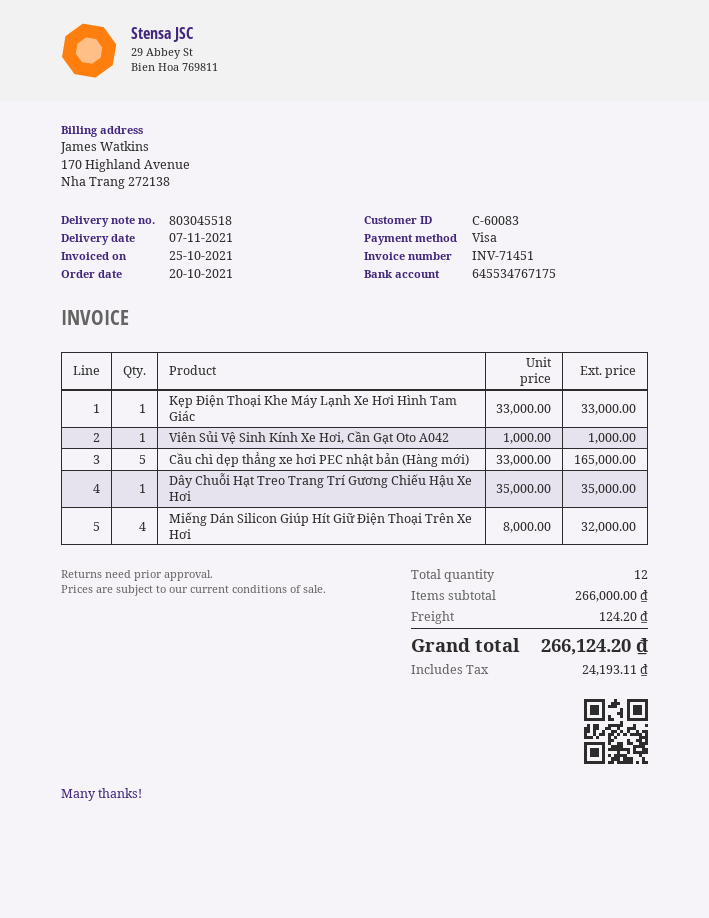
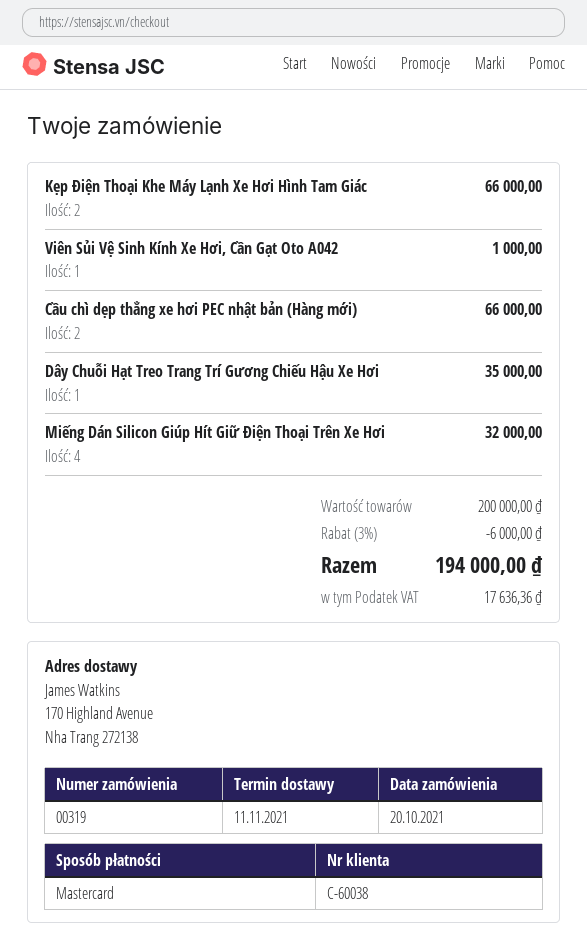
delivery date: 2021-11-07 -> 2021-11-11
customer number: C-60083 -> C-60038
payment method: Visa -> Mastercard
Kẹp Điện Thoại Khe Máy Lạnh Xe Hơi Hình Tam Giác: 1 for 33000.00 -> 2 for 66000.00
Cầu chì dẹp thẳng xe hơi PEC nhật bản (Hàng mới): 5 for 165000.00 -> 2 for 66000.00
subtotal: 266000.00 -> 200000.00
discount: none -> 3% = 6000.00
shipping: 124.20 -> none
tax: 24193.11 -> 17636.36
total: 266124.20 -> 194000.00

